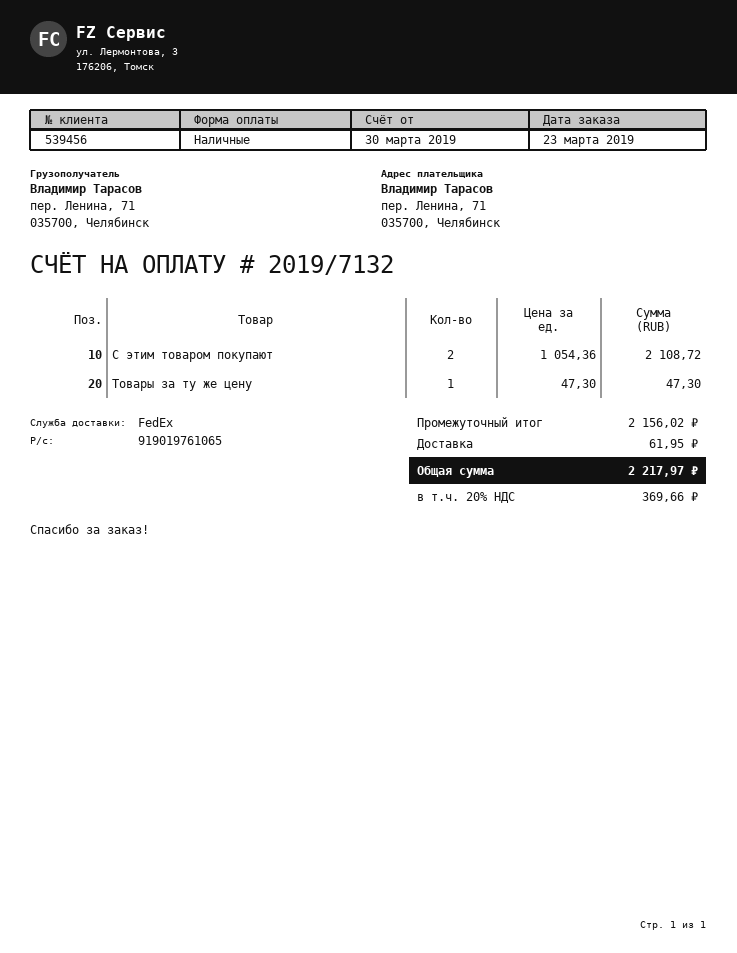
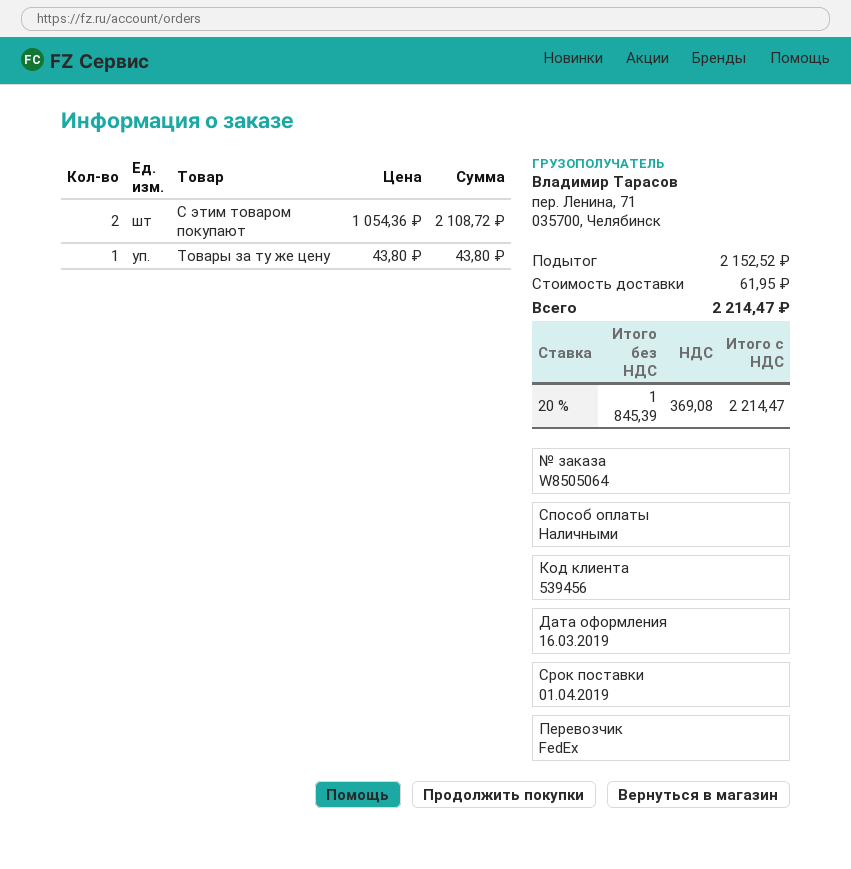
order date: 2019-03-23 -> 2019-03-16
Товары за ту же цену: 1 x 47.30 = 47.30 -> 1 x 43.80 = 43.80
subtotal: 2156.02 -> 2152.52
tax: 20% = 369.66 -> 20% = 369.08
total: 2217.97 -> 2214.47

